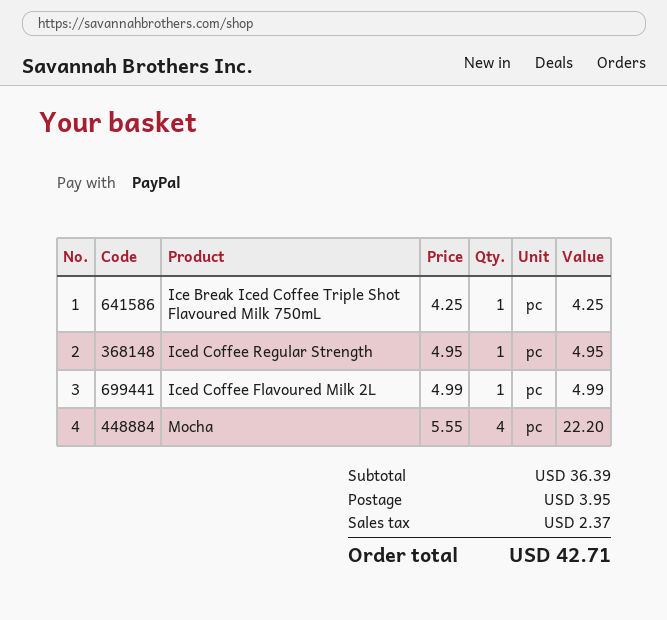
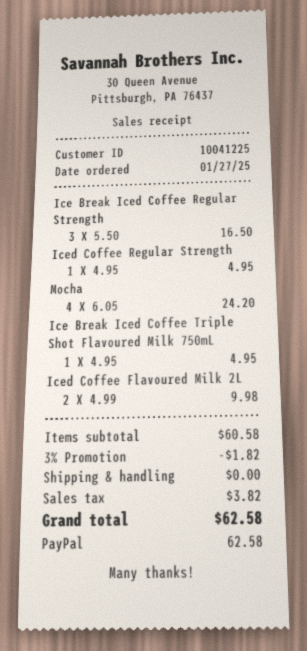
Ice Break Iced Coffee Triple Shot Flavoured Milk 750mL: 1 x 4.25 = 4.25 -> 1 x 4.95 = 4.95
Iced Coffee Flavoured Milk 2L: 1 x 4.99 = 4.99 -> 2 x 4.99 = 9.98
Mocha: 4 x 5.55 = 22.20 -> 4 x 6.05 = 24.20
Ice Break Iced Coffee Regular Strength: none -> 3 x 5.50 = 16.50
subtotal: 36.39 -> 60.58
discount: none -> 3% = 1.82
shipping: 3.95 -> 0.00
tax: 2.37 -> 3.82
total: 42.71 -> 62.58

